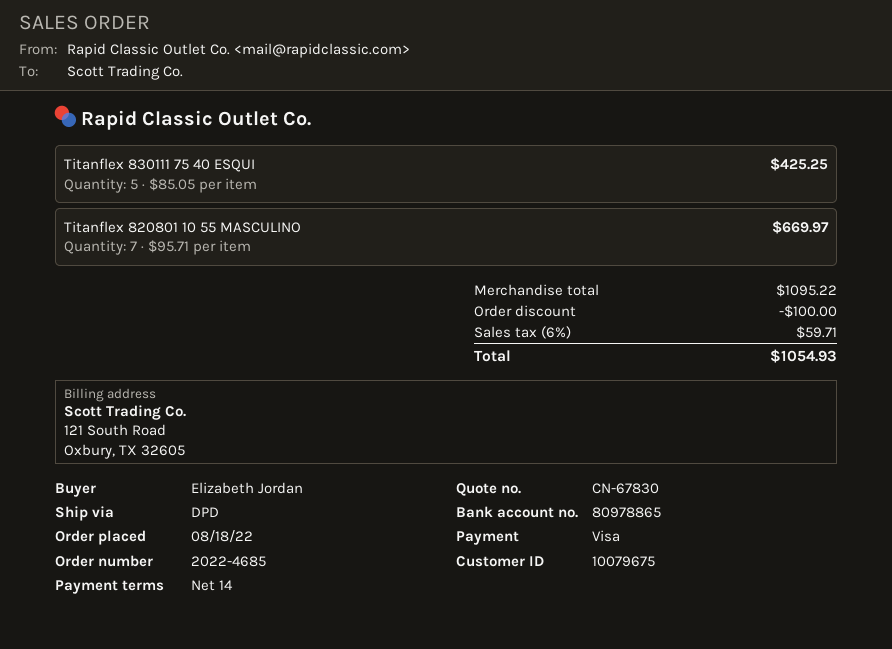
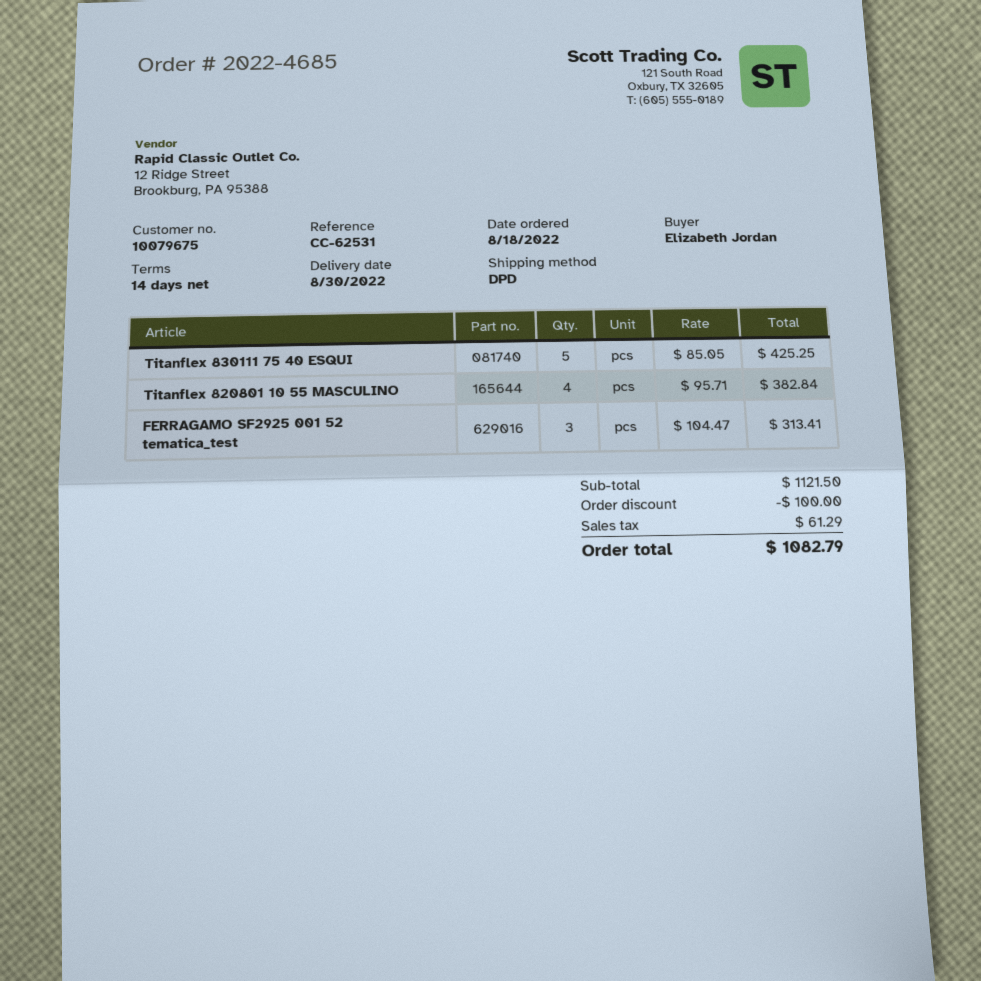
Titanflex 820801 10 55 MASCULINO: 7 x 95.71 = 669.97 -> 4 x 95.71 = 382.84
FERRAGAMO SF2925 001 52 tematica_test: none -> 3 x 104.47 = 313.41
subtotal: 1095.22 -> 1121.50
tax: 59.71 -> 61.29
total: 1054.93 -> 1082.79

